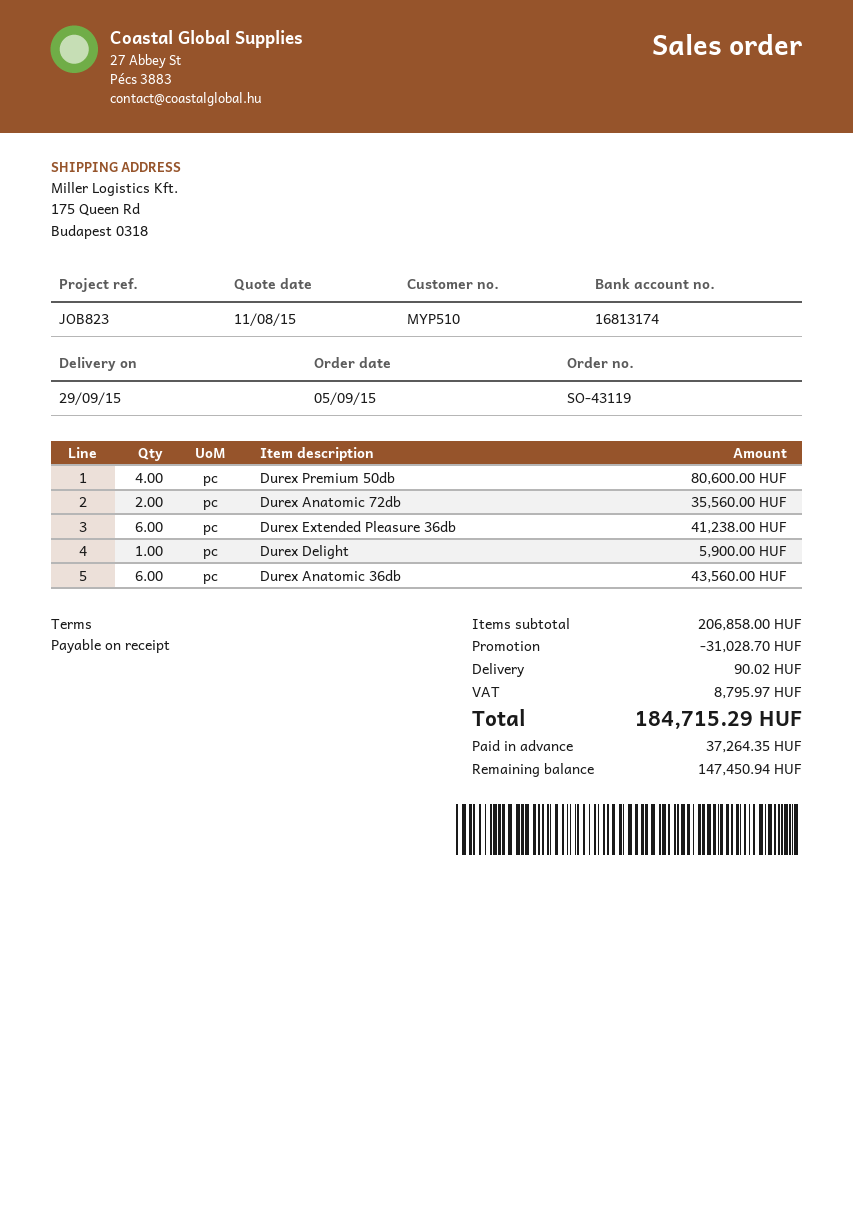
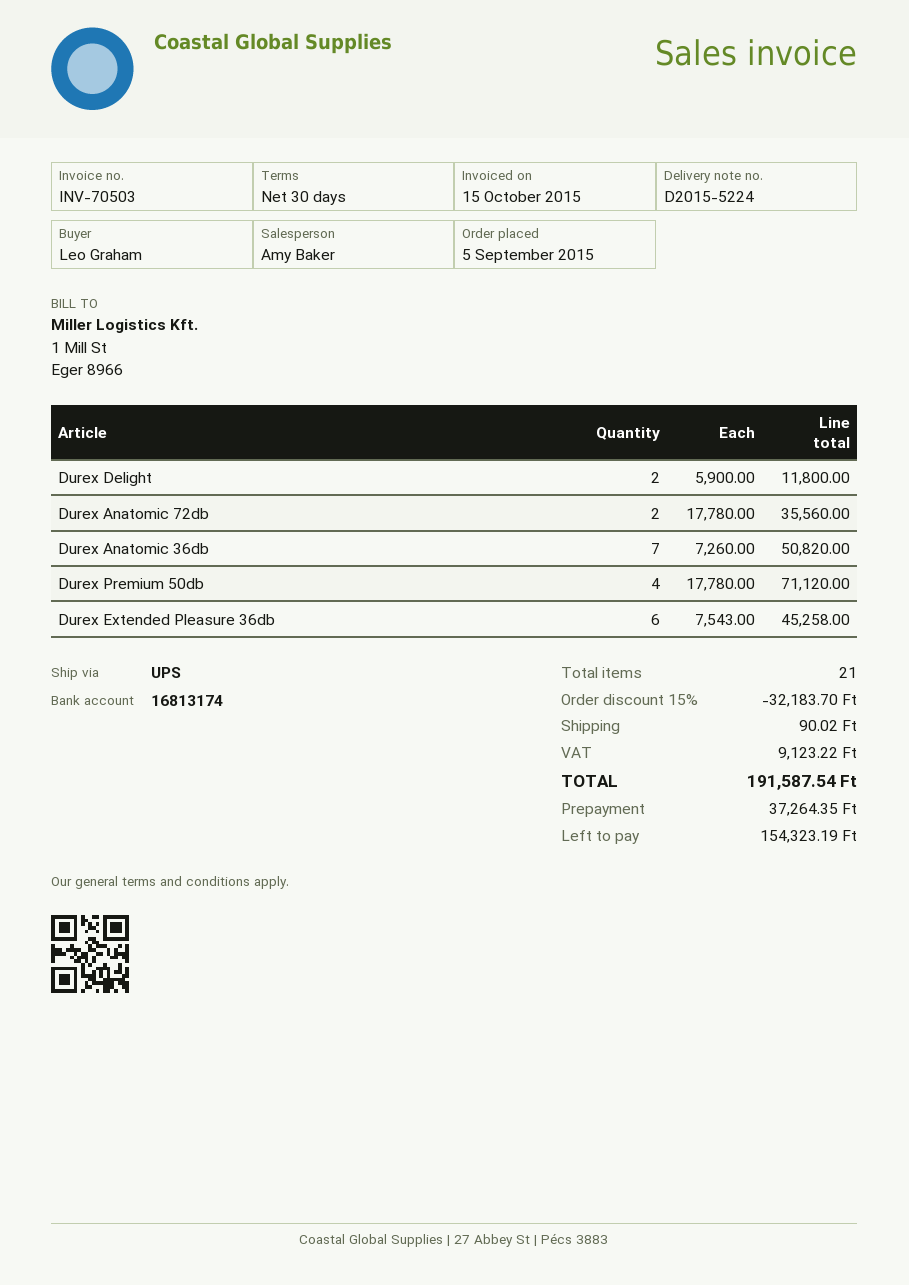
payment terms: on receipt -> 30 days
Durex Premium 50db: 4 for 80600.00 -> 4 for 71120.00
Durex Extended Pleasure 36db: 6 for 41238.00 -> 6 for 45258.00
Durex Delight: 1 for 5900.00 -> 2 for 11800.00
Durex Anatomic 36db: 6 for 43560.00 -> 7 for 50820.00
discount: 31028.70 -> 32183.70
tax: 8795.97 -> 9123.22
total: 184715.29 -> 191587.54
balance: 147450.94 -> 154323.19

